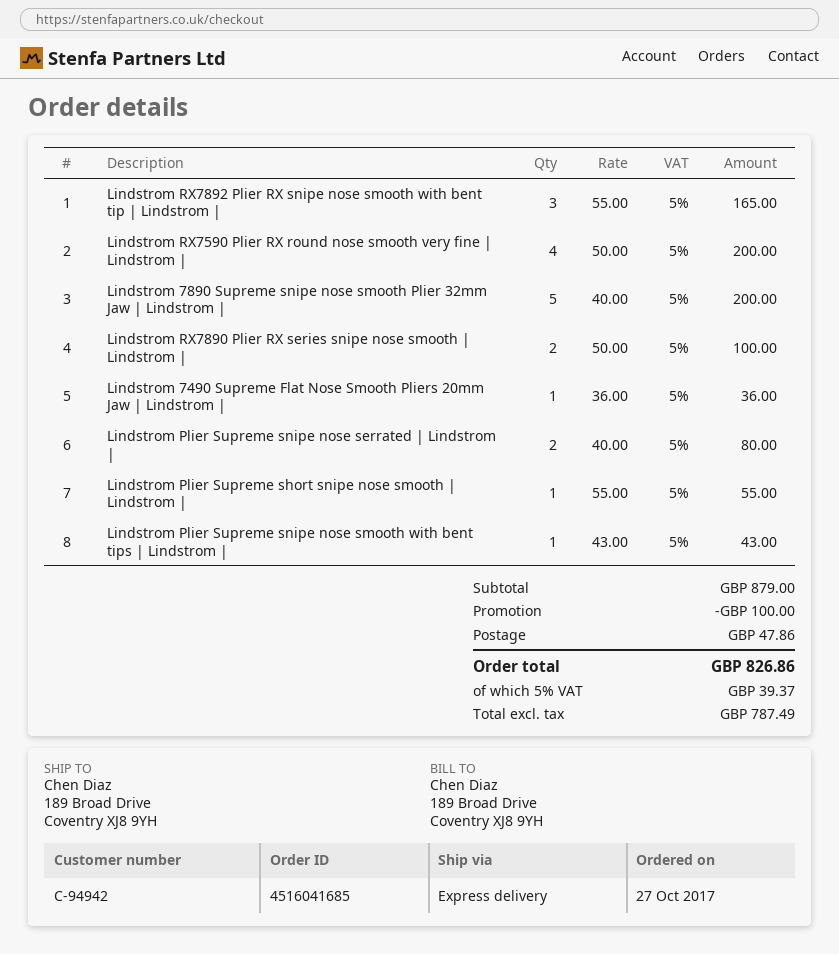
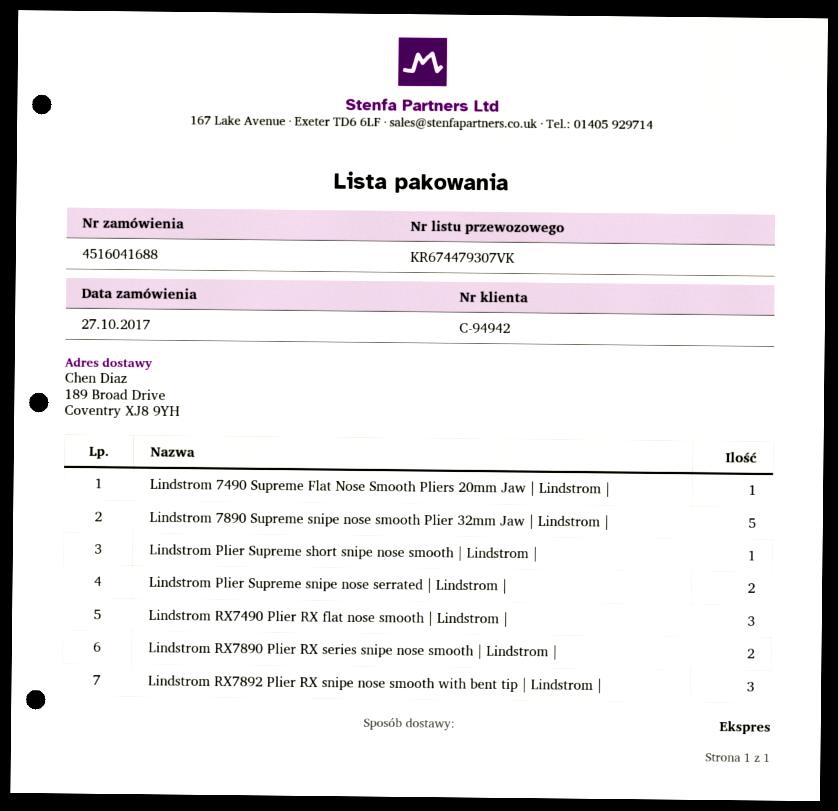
order number: 4516041685 -> 4516041688
Lindstrom RX7590 Plier RX round nose smooth very fine | Lindstrom |: 4 -> none
Lindstrom Plier Supreme snipe nose smooth with bent tips | Lindstrom |: 1 -> none
Lindstrom RX7490 Plier RX flat nose smooth | Lindstrom |: none -> 3

